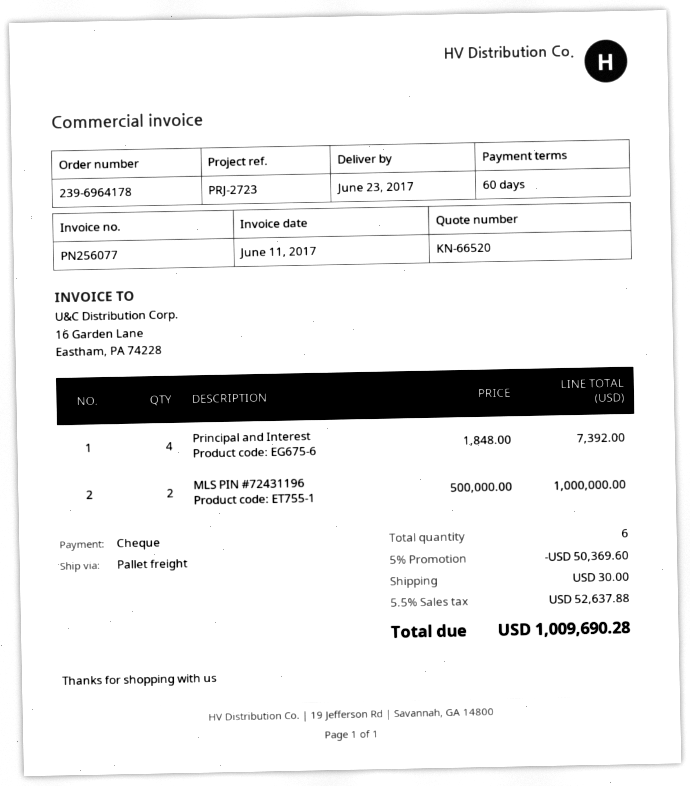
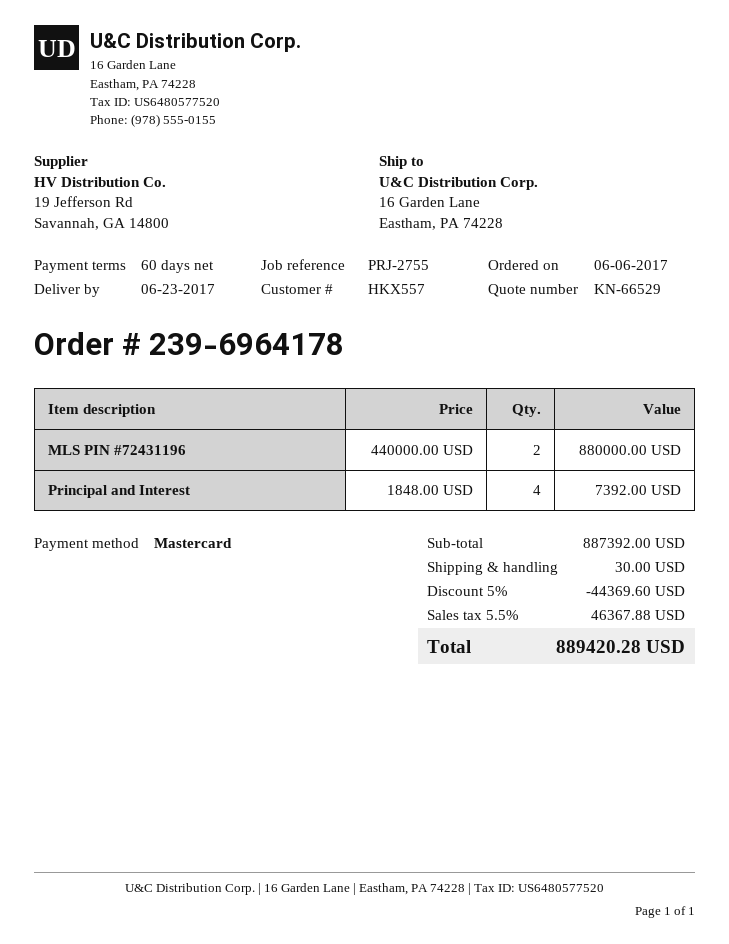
quote number: KN-66520 -> KN-66529
reference: PRJ-2723 -> PRJ-2755
payment method: cheque -> Mastercard
MLS PIN #72431196: 2 x 500000.00 = 1000000.00 -> 2 x 440000.00 = 880000.00
discount: 5% = 50369.60 -> 5% = 44369.60
tax: 5.5% = 52637.88 -> 5.5% = 46367.88
total: 1009690.28 -> 889420.28

